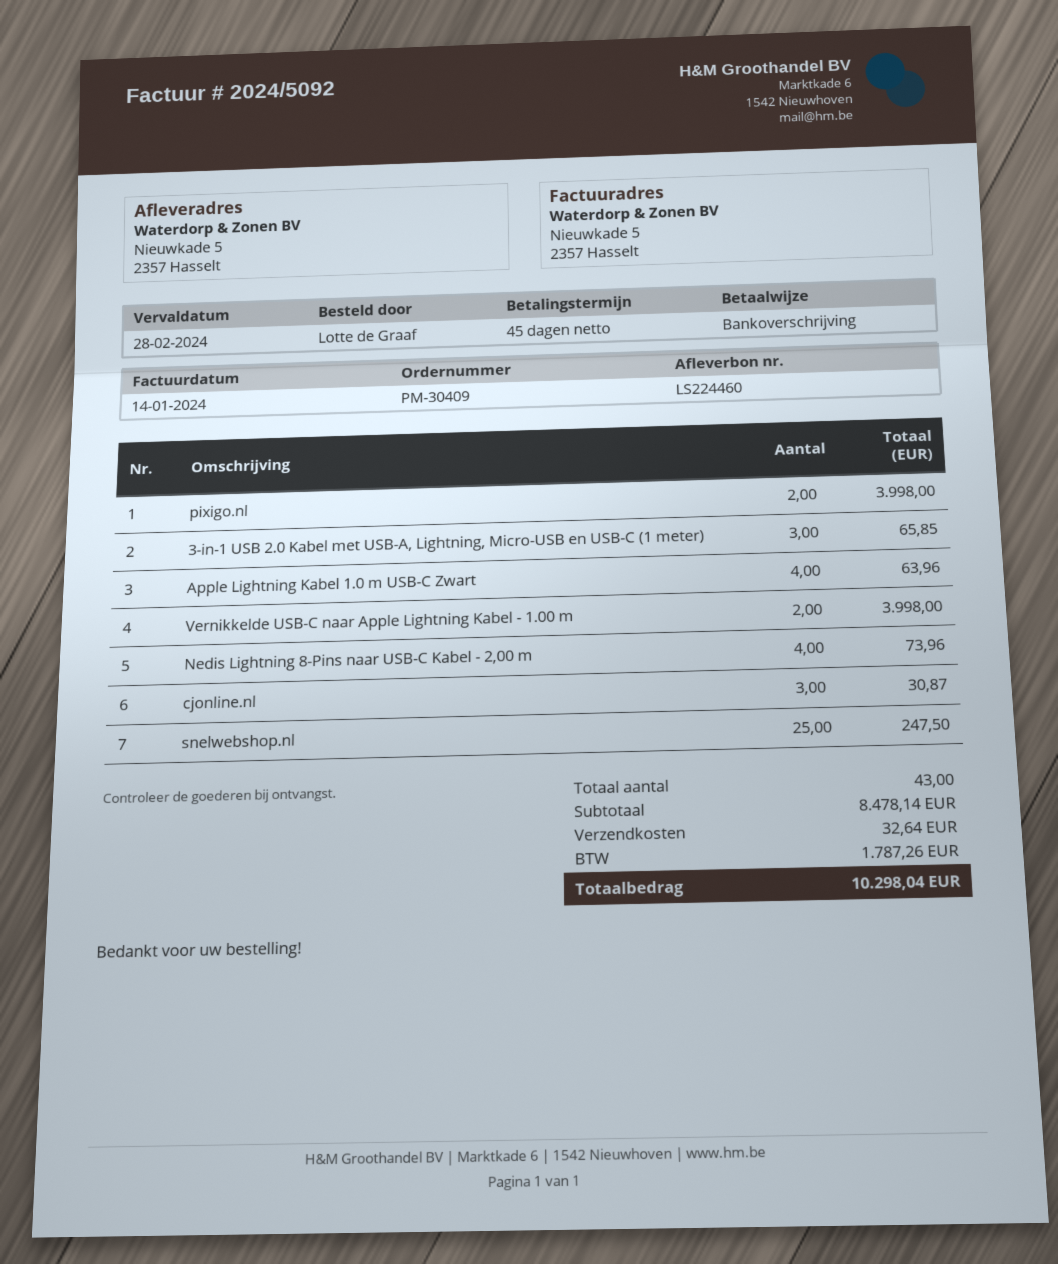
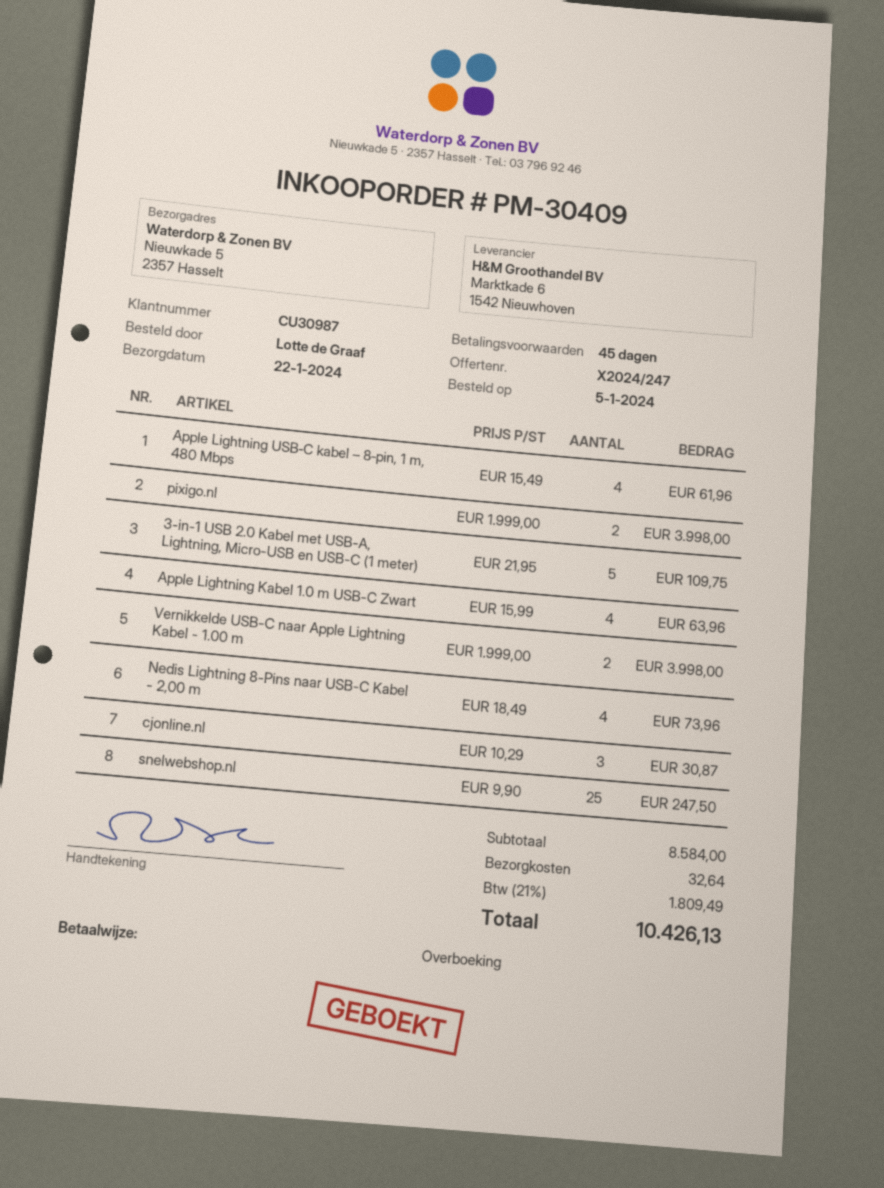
3-in-1 USB 2.0 Kabel met USB-A, Lightning, Micro-USB en USB-C (1 meter): 3 for 65.85 -> 5 for 109.75
Apple Lightning USB‑C kabel – 8‑pin, 1 m, 480 Mbps: none -> 4 for 61.96
subtotal: 8478.14 -> 8584.00
tax: 1787.26 -> 1809.49
total: 10298.04 -> 10426.13

